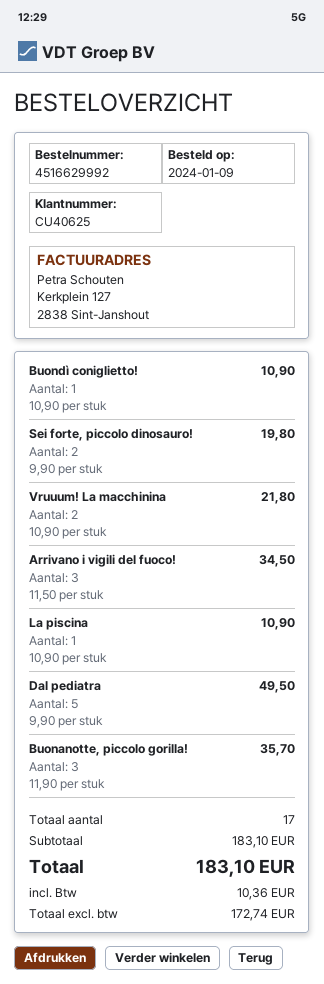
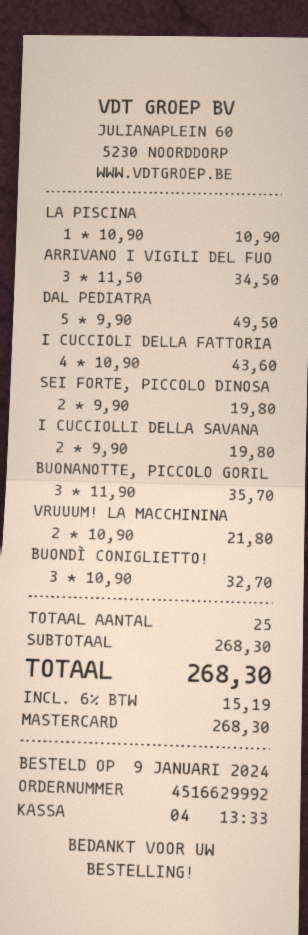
Buondì coniglietto!: 1 x 10.90 = 10.90 -> 3 x 10.90 = 32.70
I CUCCIOLI DELLA FATTORIA: none -> 4 x 10.90 = 43.60
I CUCCIOLLI DELLA SAVANA: none -> 2 x 9.90 = 19.80
total quantity: 17 -> 25
subtotal: 183.10 -> 268.30
tax: 10.36 -> 15.19
total: 183.10 -> 268.30

